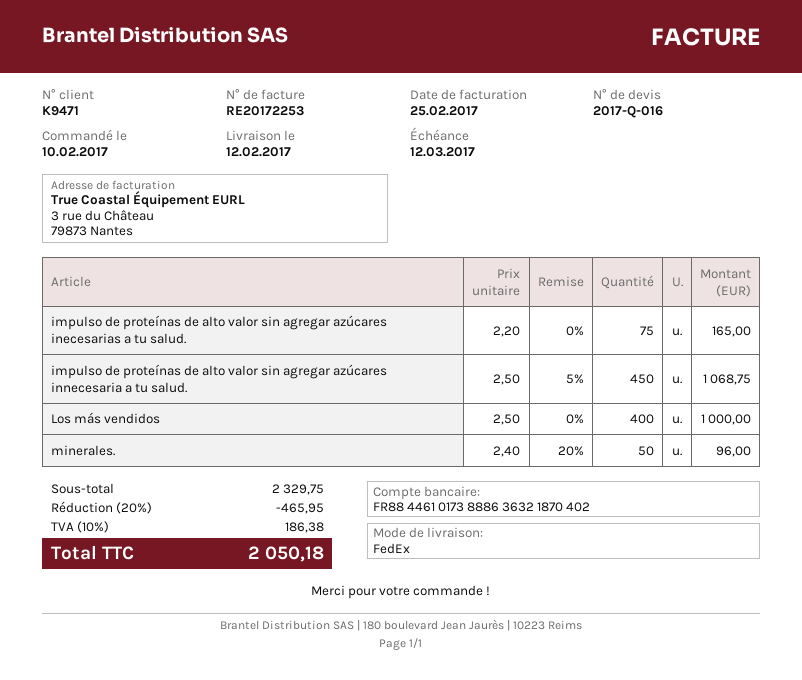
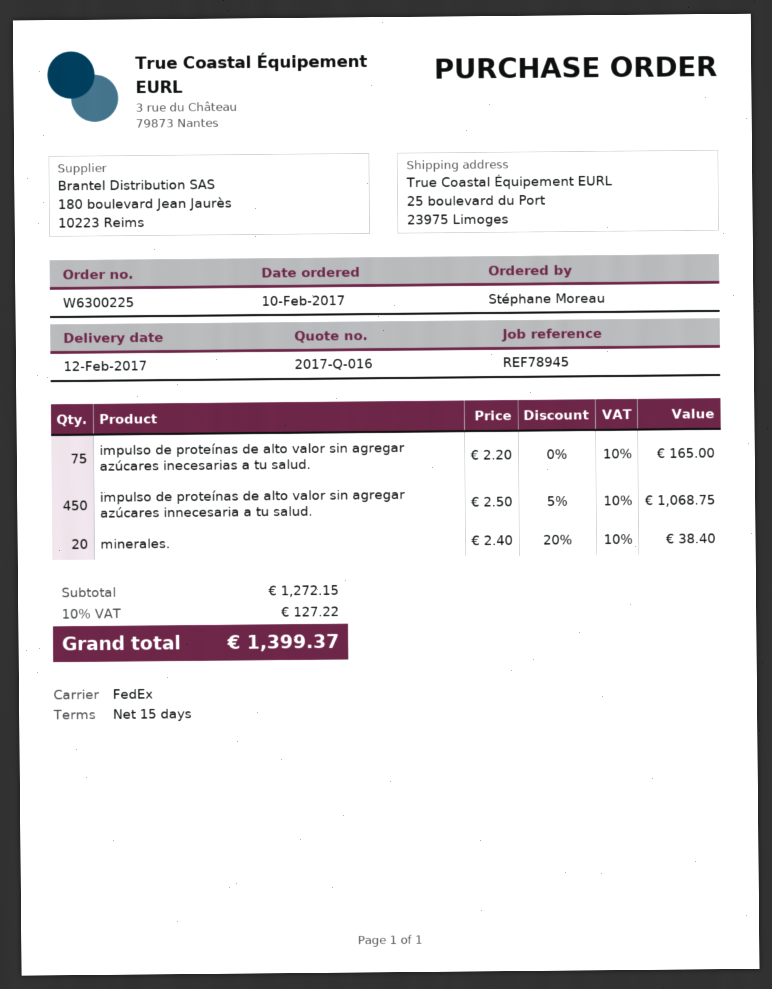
Los más vendidos: 400 x 2.50 = 1000.00 -> none
minerales.: 50 x 2.40 - 20% = 96.00 -> 20 x 2.40 - 20% = 38.40
subtotal: 2329.75 -> 1272.15
discount: 20% = 465.95 -> none
tax: 10% = 186.38 -> 10% = 127.22
total: 2050.18 -> 1399.37

